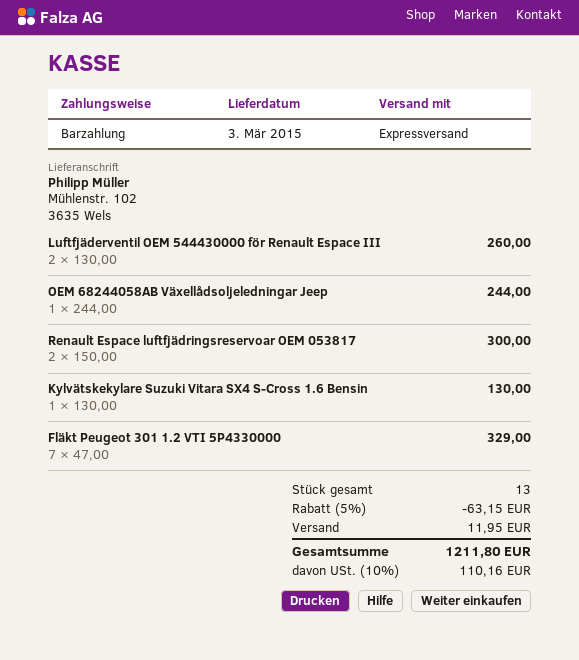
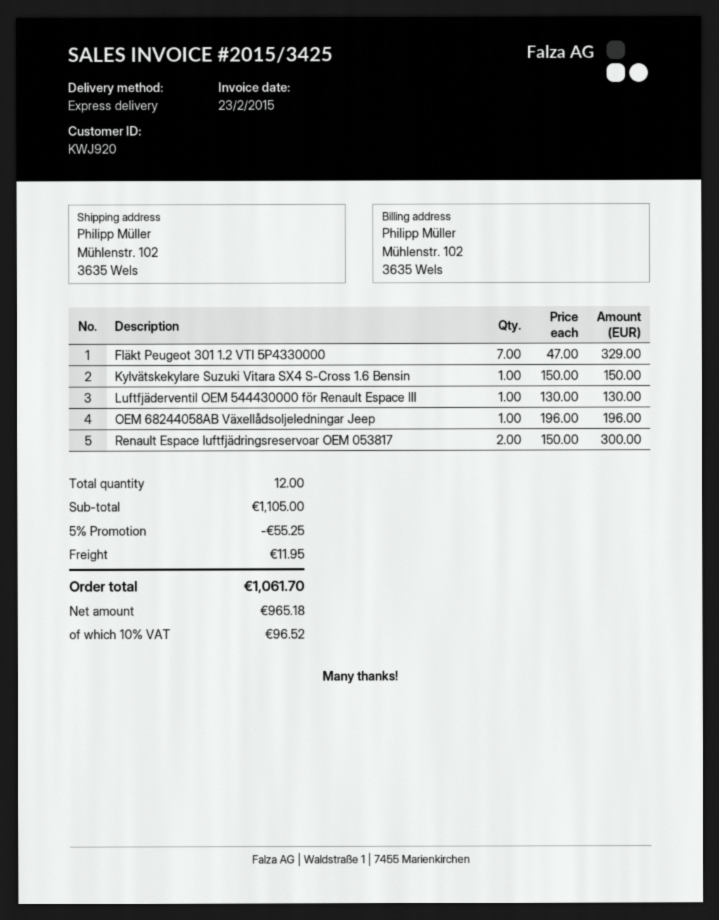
Luftfjäderventil OEM 544430000 för Renault Espace III: 2 x 130.00 = 260.00 -> 1 x 130.00 = 130.00
OEM 68244058AB Växellådsoljeledningar Jeep: 1 x 244.00 = 244.00 -> 1 x 196.00 = 196.00
Kylvätskekylare Suzuki Vitara SX4 S-Cross 1.6 Bensin: 1 x 130.00 = 130.00 -> 1 x 150.00 = 150.00
total quantity: 13 -> 12
discount: 5% = 63.15 -> 5% = 55.25
tax: 10% = 110.16 -> 10% = 96.52
total: 1211.80 -> 1061.70

